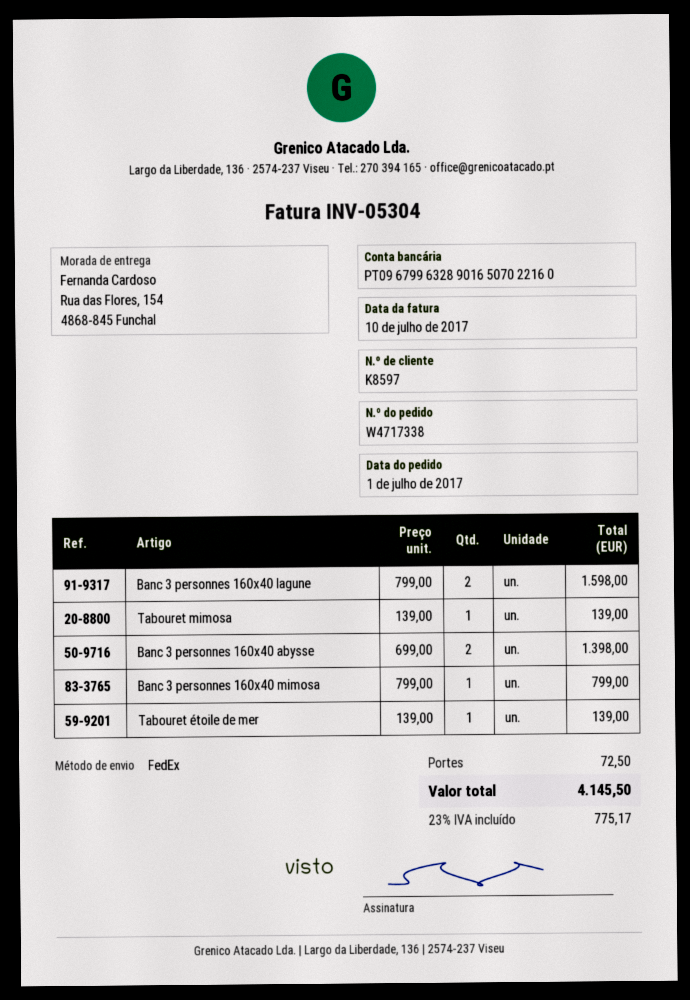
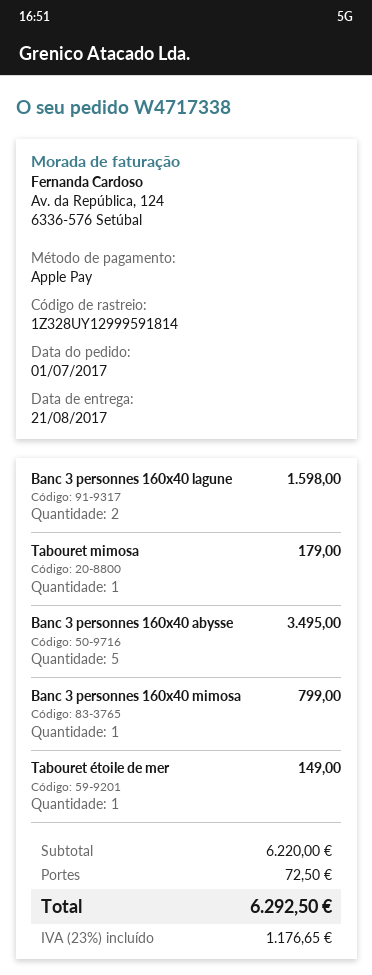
Tabouret mimosa: 1 for 139.00 -> 1 for 179.00
Banc 3 personnes 160x40 abysse: 2 for 1398.00 -> 5 for 3495.00
Tabouret étoile de mer: 1 for 139.00 -> 1 for 149.00
tax: 23% = 775.17 -> 23% = 1176.65
total: 4145.50 -> 6292.50

